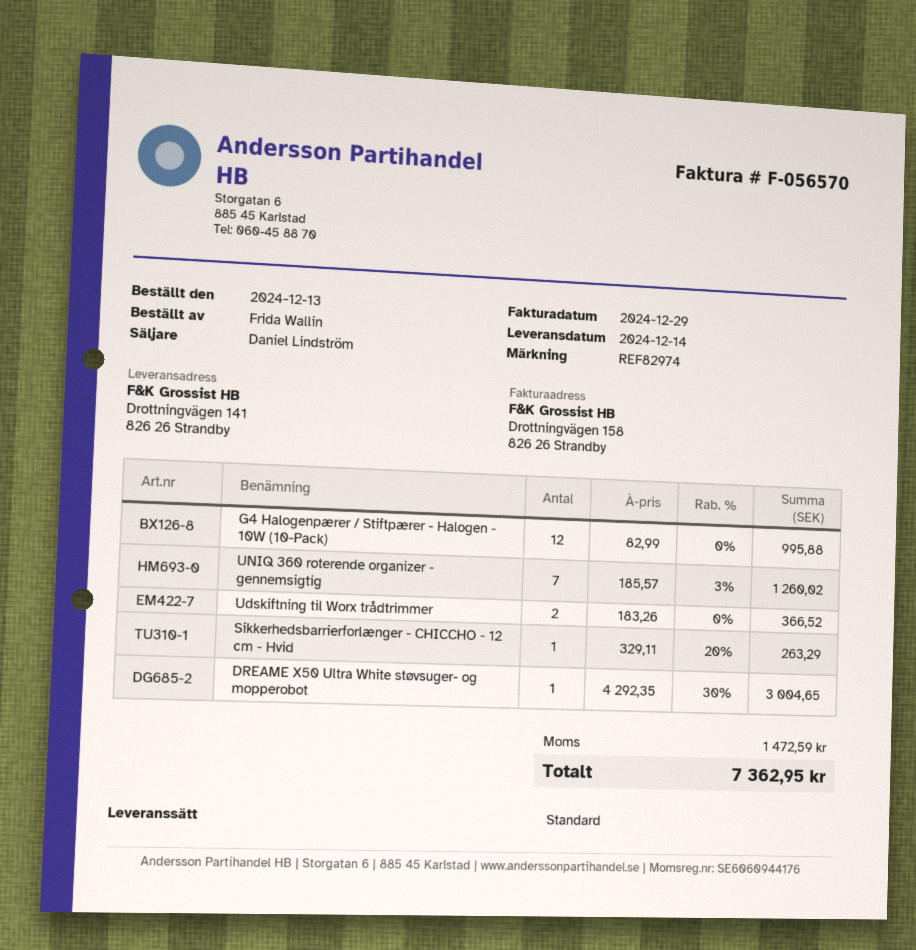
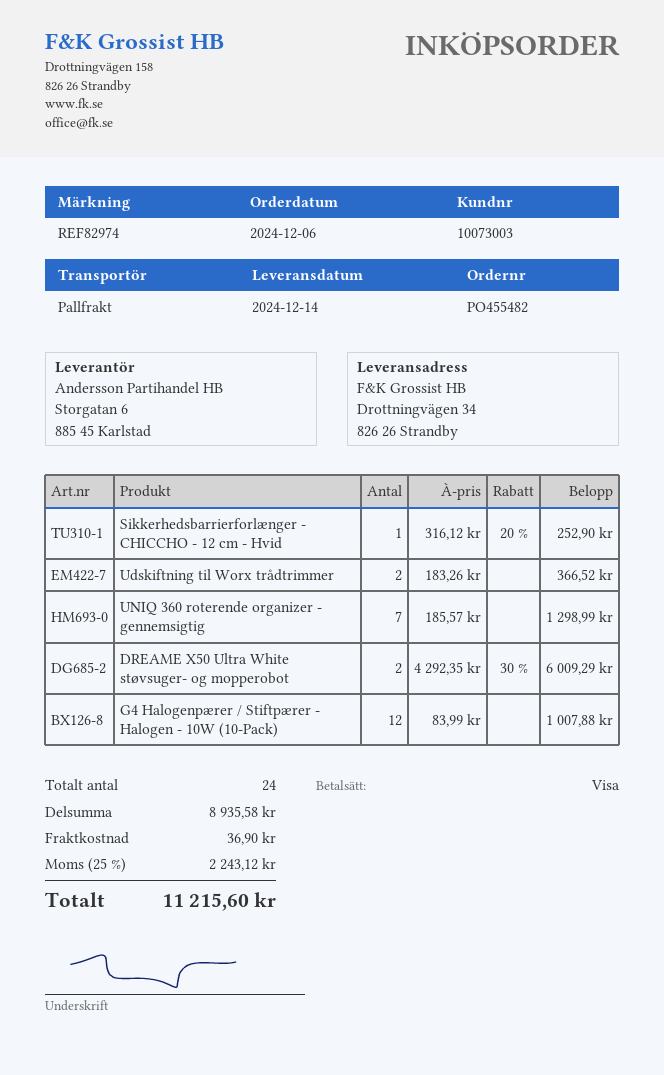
order date: 2024-12-13 -> 2024-12-06
shipping method: standard -> pallet freight
ship to: Drottningvägen 141, 826 26 Strandby -> Drottningvägen 34, 826 26 Strandby
G4 Halogenpærer / Stiftpærer - Halogen - 10W (10-Pack): 12 x 82.99 = 995.88 -> 12 x 83.99 = 1007.88
UNIQ 360 roterende organizer - gennemsigtig: 7 x 185.57 - 3% = 1260.02 -> 7 x 185.57 = 1298.99
Sikkerhedsbarrierforlænger - CHICCHO - 12 cm - Hvid: 1 x 329.11 - 20% = 263.29 -> 1 x 316.12 - 20% = 252.90
DREAME X50 Ultra White støvsuger- og mopperobot: 1 x 4292.35 - 30% = 3004.65 -> 2 x 4292.35 - 30% = 6009.29
shipping: none -> 36.90
tax: 1472.59 -> 2243.12
total: 7362.95 -> 11215.60

